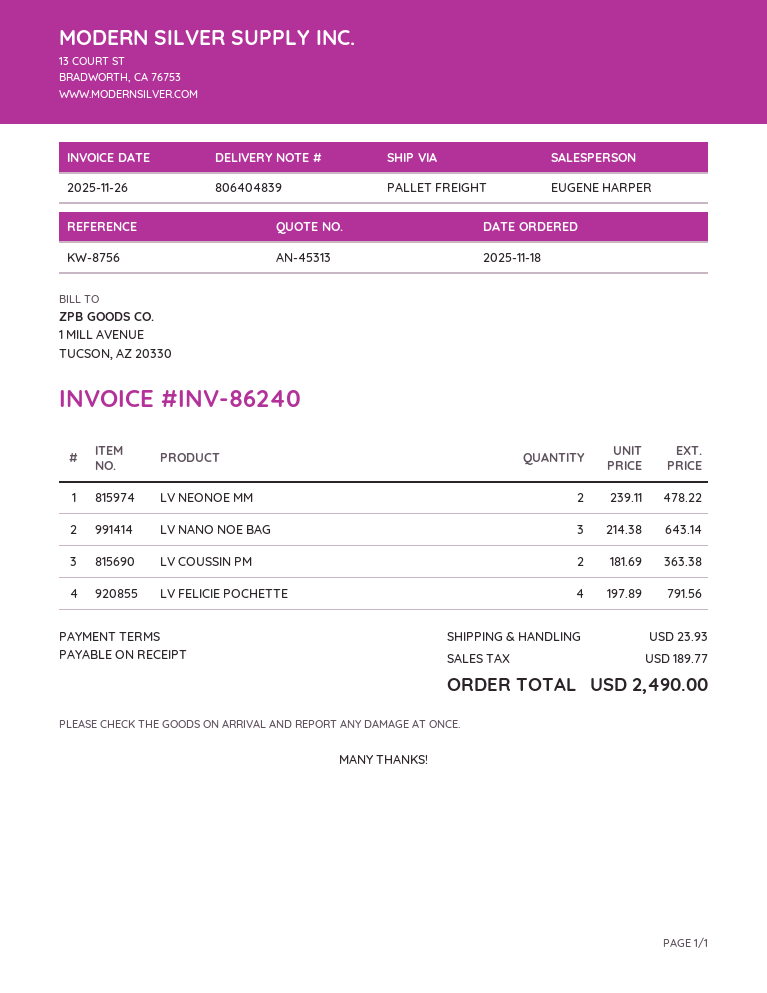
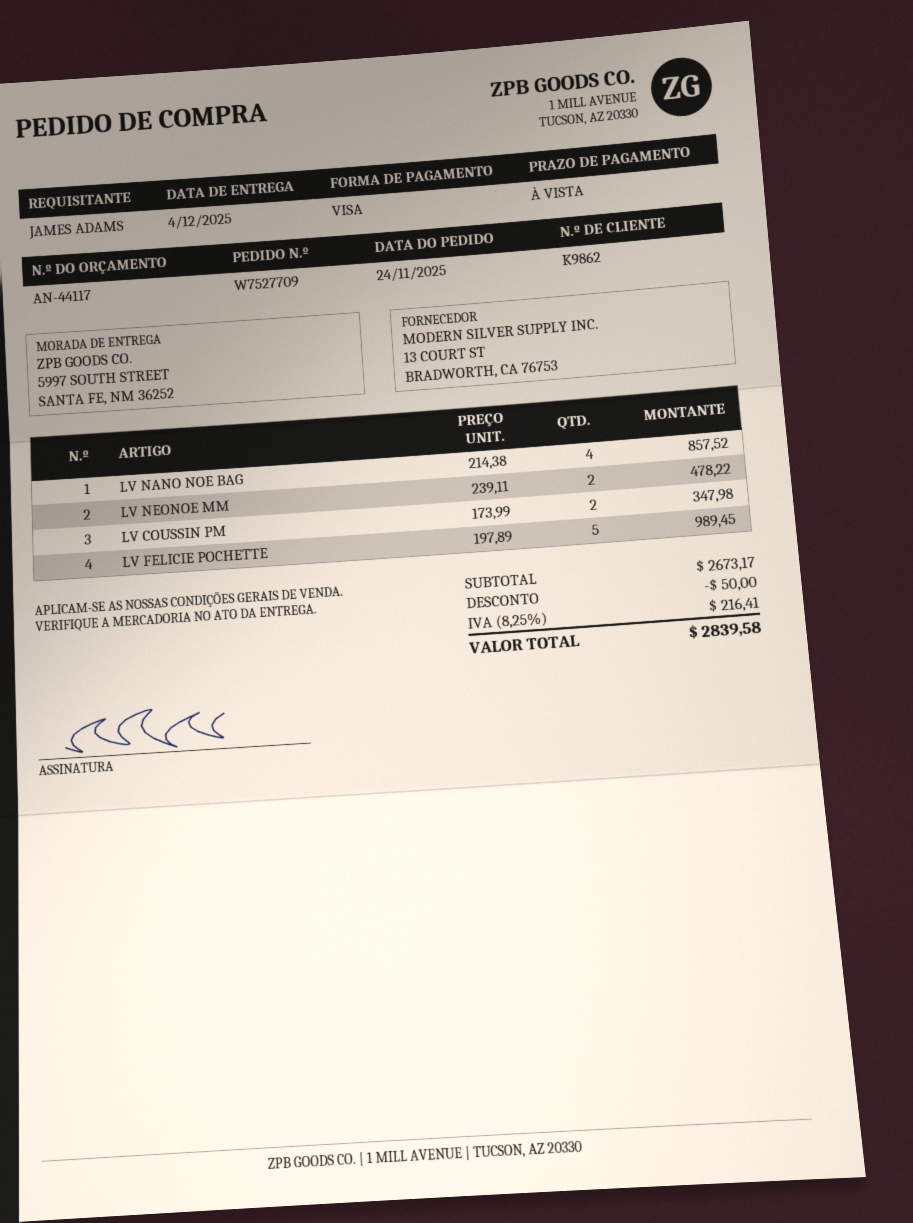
quote number: AN-45313 -> AN-44117
order date: 2025-11-18 -> 2025-11-24
LV NANO NOE BAG: 3 x 214.38 = 643.14 -> 4 x 214.38 = 857.52
LV COUSSIN PM: 2 x 181.69 = 363.38 -> 2 x 173.99 = 347.98
LV FELICIE POCHETTE: 4 x 197.89 = 791.56 -> 5 x 197.89 = 989.45
discount: none -> 50.00
shipping: 23.93 -> none
tax: 189.77 -> 216.41
total: 2490.00 -> 2839.58

